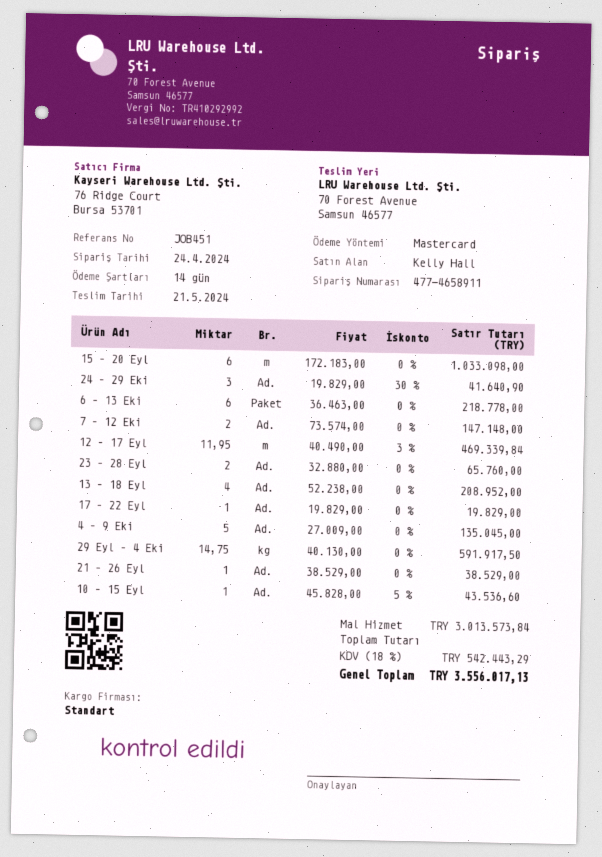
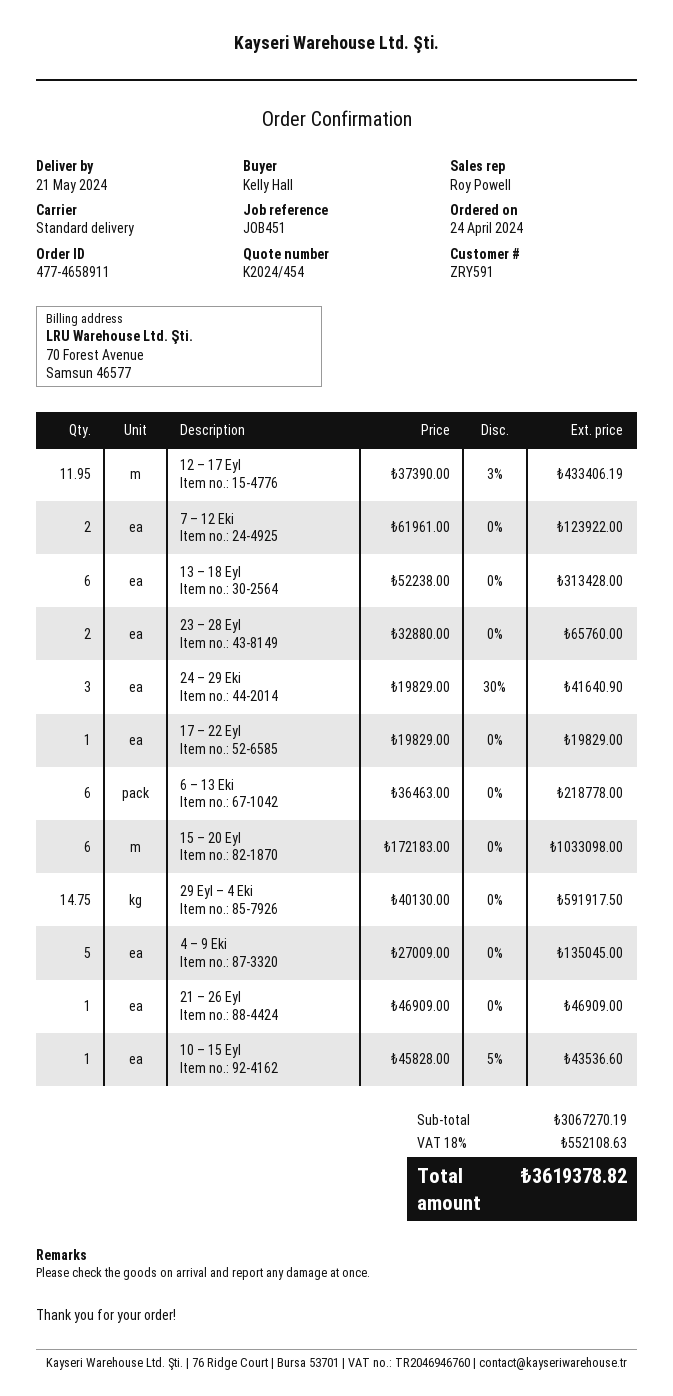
7 – 12 Eki: 2 x 73574.00 = 147148.00 -> 2 x 61961.00 = 123922.00
12 – 17 Eyl: 11.95 x 40490.00 - 3% = 469339.84 -> 11.95 x 37390.00 - 3% = 433406.19
13 – 18 Eyl: 4 x 52238.00 = 208952.00 -> 6 x 52238.00 = 313428.00
21 – 26 Eyl: 1 x 38529.00 = 38529.00 -> 1 x 46909.00 = 46909.00
subtotal: 3013573.84 -> 3067270.19
tax: 18% = 542443.29 -> 18% = 552108.63
total: 3556017.13 -> 3619378.82

